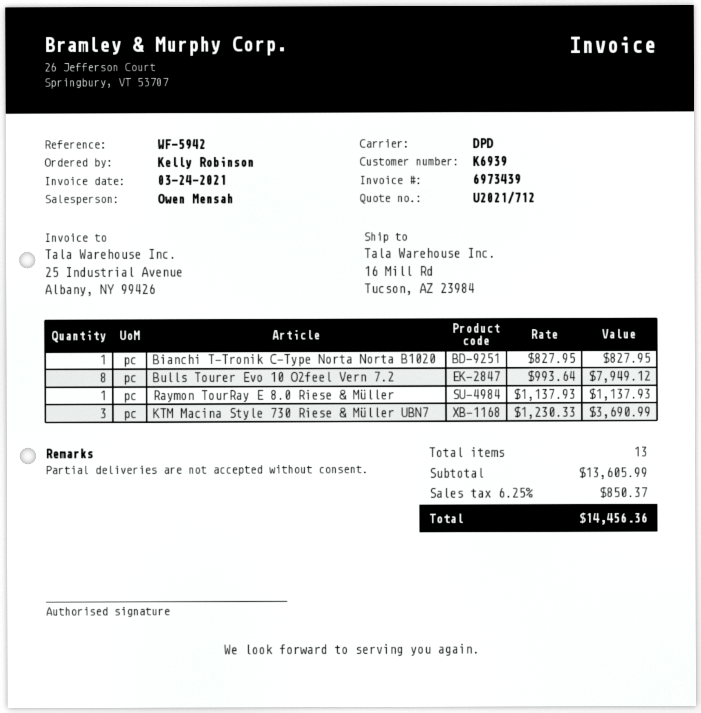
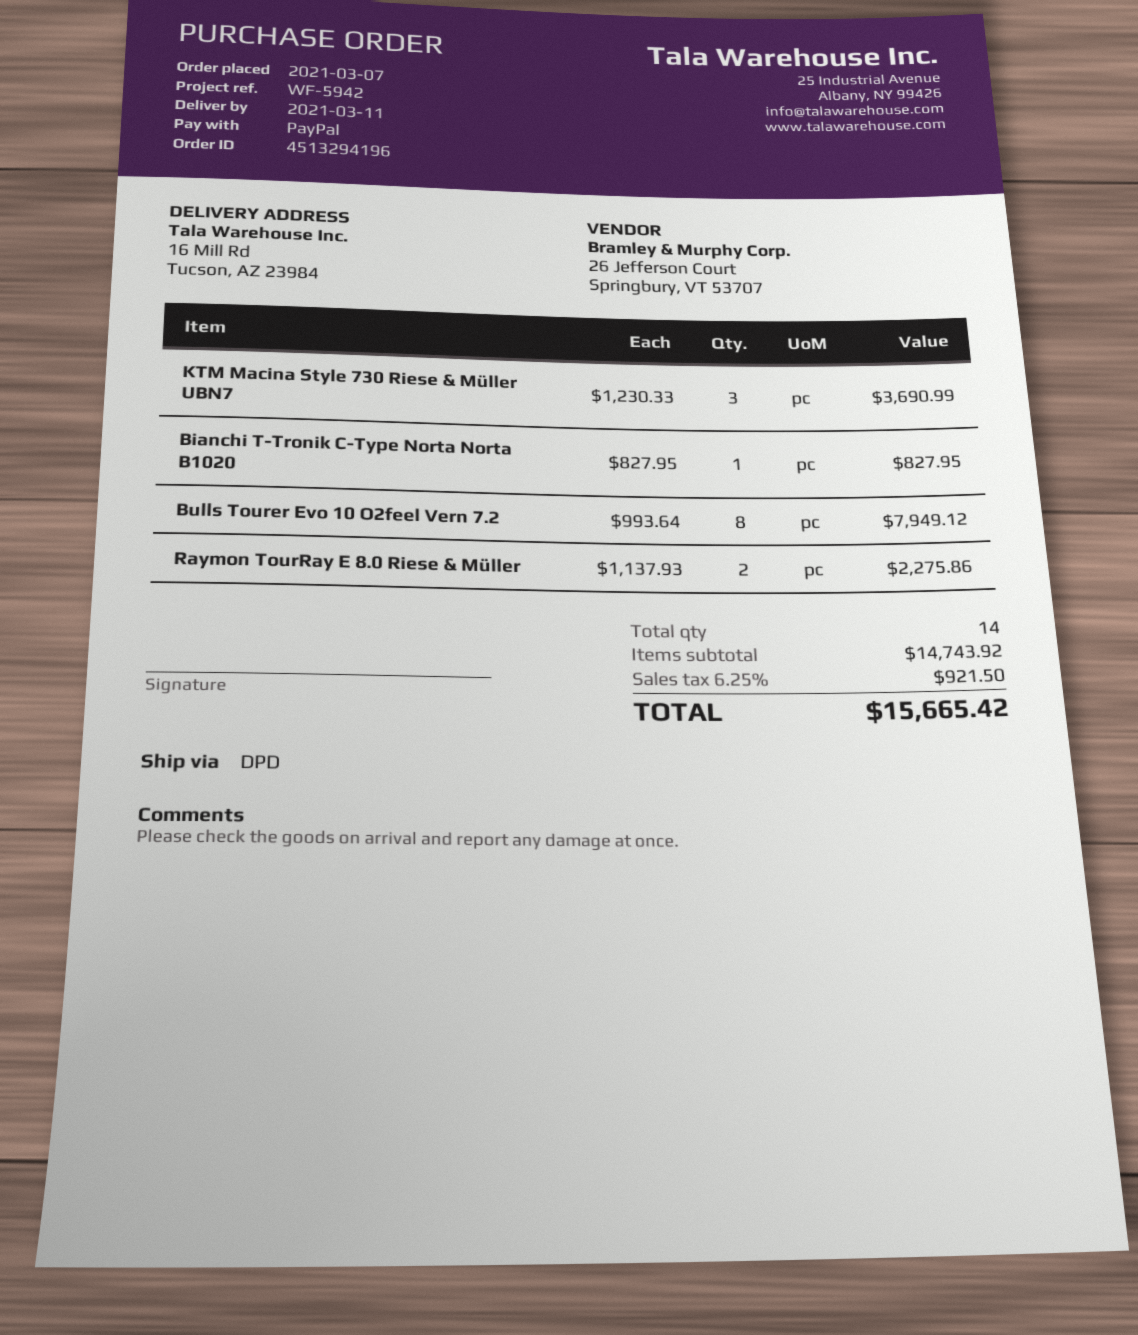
Raymon TourRay E 8.0 Riese & Müller: 1 x 1137.93 = 1137.93 -> 2 x 1137.93 = 2275.86
total quantity: 13 -> 14
subtotal: 13605.99 -> 14743.92
tax: 6.25% = 850.37 -> 6.25% = 921.50
total: 14456.36 -> 15665.42

